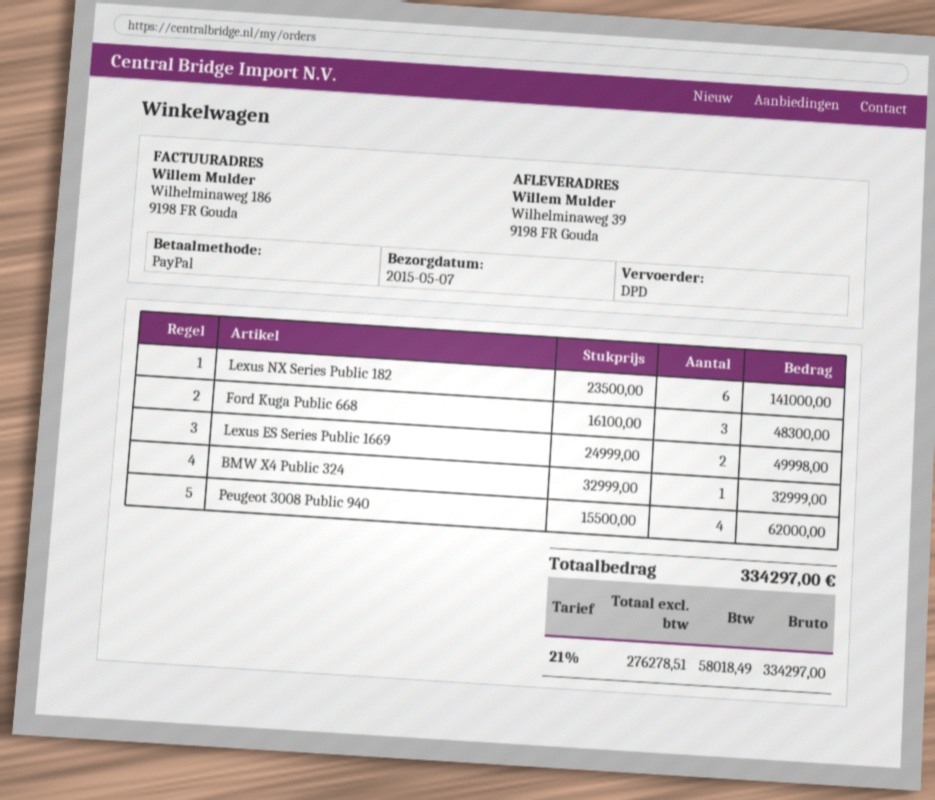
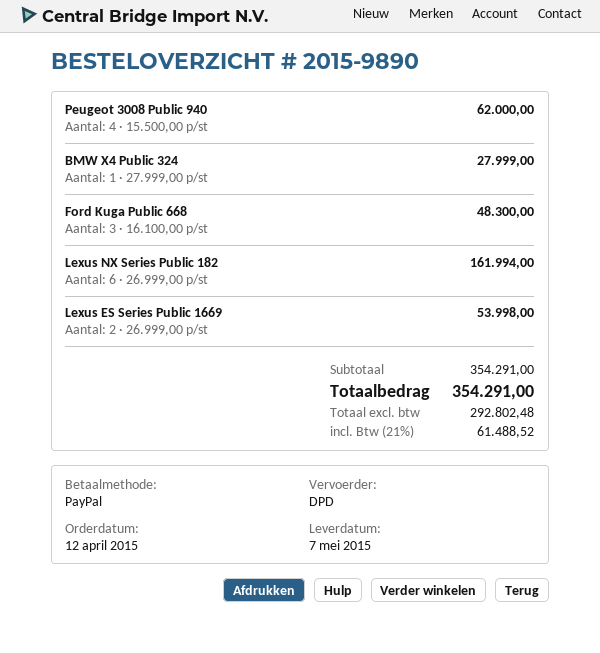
Lexus NX Series Public 182: 6 x 23500.00 = 141000.00 -> 6 x 26999.00 = 161994.00
Lexus ES Series Public 1669: 2 x 24999.00 = 49998.00 -> 2 x 26999.00 = 53998.00
BMW X4 Public 324: 1 x 32999.00 = 32999.00 -> 1 x 27999.00 = 27999.00
net: 276278.51 -> 292802.48
tax: 21% = 58018.49 -> 21% = 61488.52
total: 334297.00 -> 354291.00

